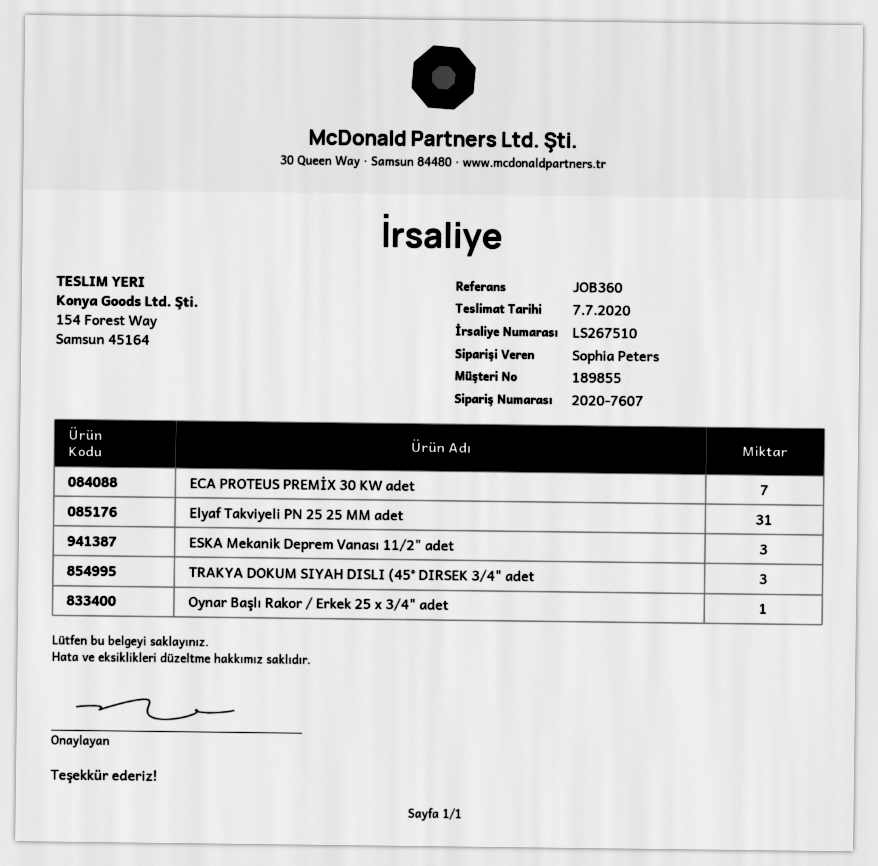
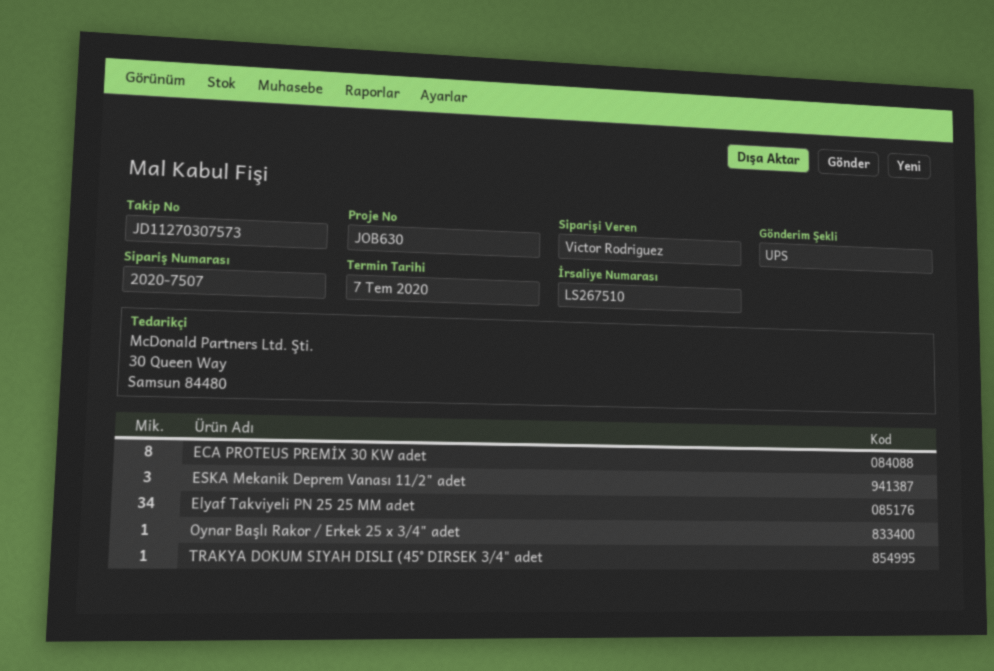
order number: 2020-7607 -> 2020-7507
reference: JOB360 -> JOB630
ordered by: Sophia Peters -> Victor Rodriguez
ECA PROTEUS PREMİX 30 KW adet: 7 -> 8
Elyaf Takviyeli PN 25 25 MM adet: 31 -> 34
TRAKYA DOKUM SIYAH DISLI (45° DIRSEK 3/4" adet: 3 -> 1

